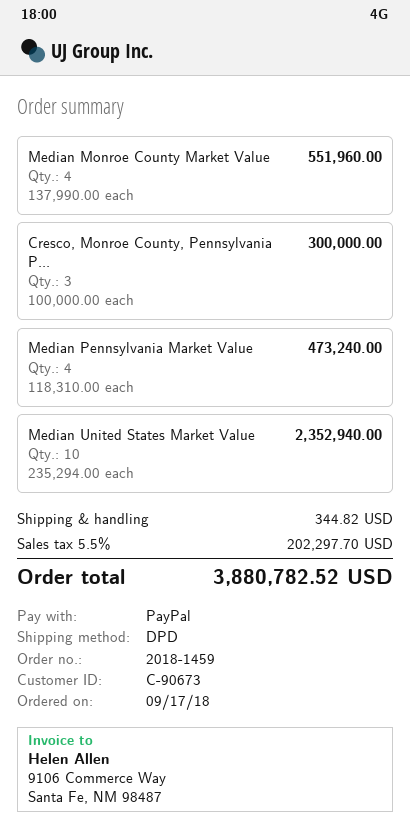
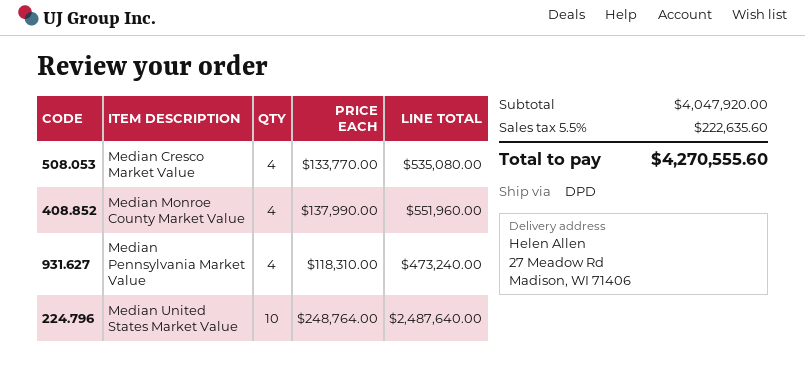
Cresco, Monroe County, Pennsylvania P...: 3 x 100000.00 = 300000.00 -> none
Median United States Market Value: 10 x 235294.00 = 2352940.00 -> 10 x 248764.00 = 2487640.00
Median Cresco Market Value: none -> 4 x 133770.00 = 535080.00
shipping: 344.82 -> none
tax: 5.5% = 202297.70 -> 5.5% = 222635.60
total: 3880782.52 -> 4270555.60

